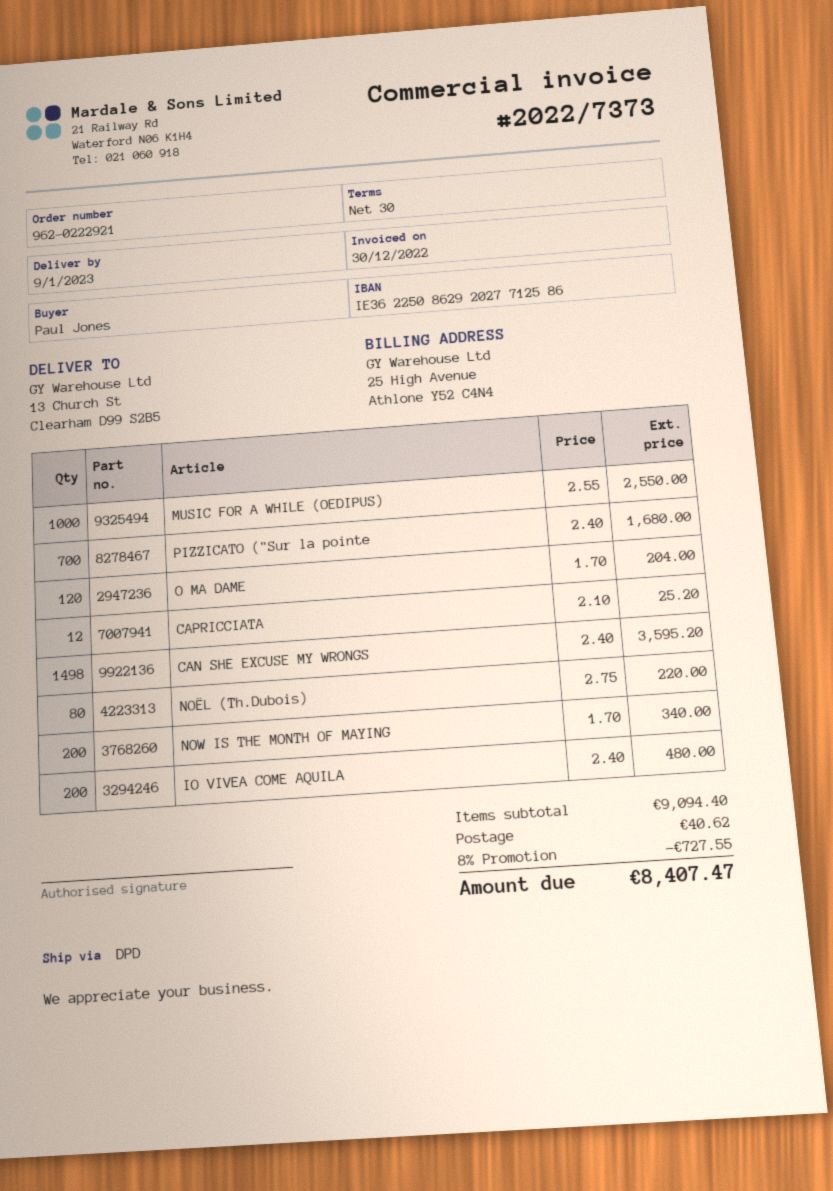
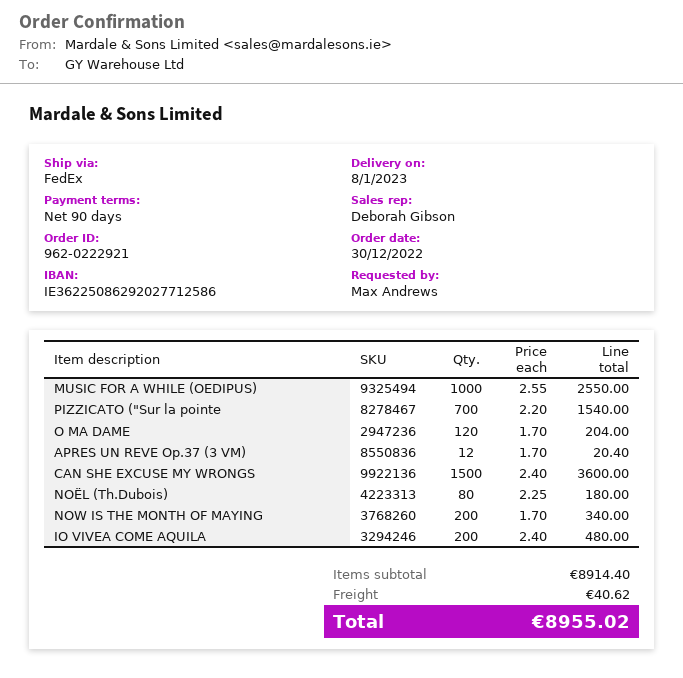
delivery date: 2023-01-09 -> 2023-01-08
payment terms: 30 days -> 90 days
ordered by: Paul Jones -> Max Andrews
shipping method: DPD -> FedEx
PIZZICATO ("Sur la pointe: 700 x 2.40 = 1680.00 -> 700 x 2.20 = 1540.00
CAPRICCIATA: 12 x 2.10 = 25.20 -> none
CAN SHE EXCUSE MY WRONGS: 1498 x 2.40 = 3595.20 -> 1500 x 2.40 = 3600.00
NOËL (Th.Dubois): 80 x 2.75 = 220.00 -> 80 x 2.25 = 180.00
APRES UN REVE Op.37 (3 VM): none -> 12 x 1.70 = 20.40
subtotal: 9094.40 -> 8914.40
discount: 8% = 727.55 -> none
total: 8407.47 -> 8955.02

